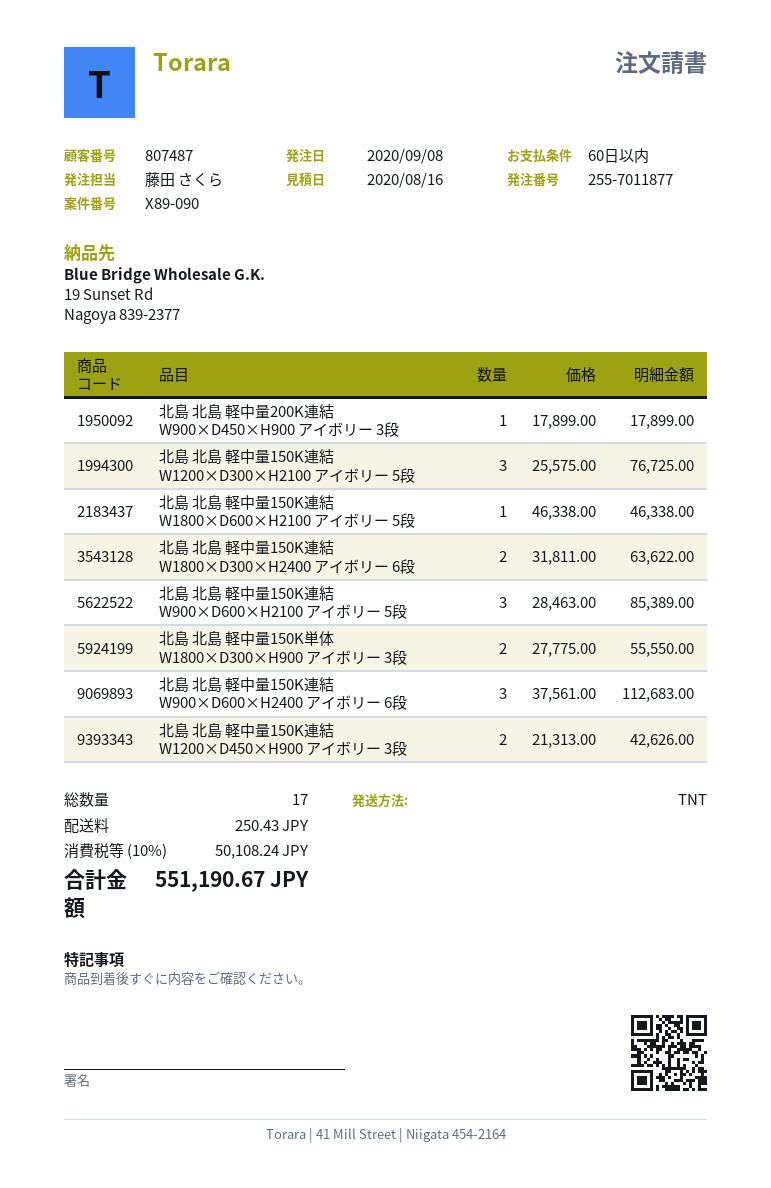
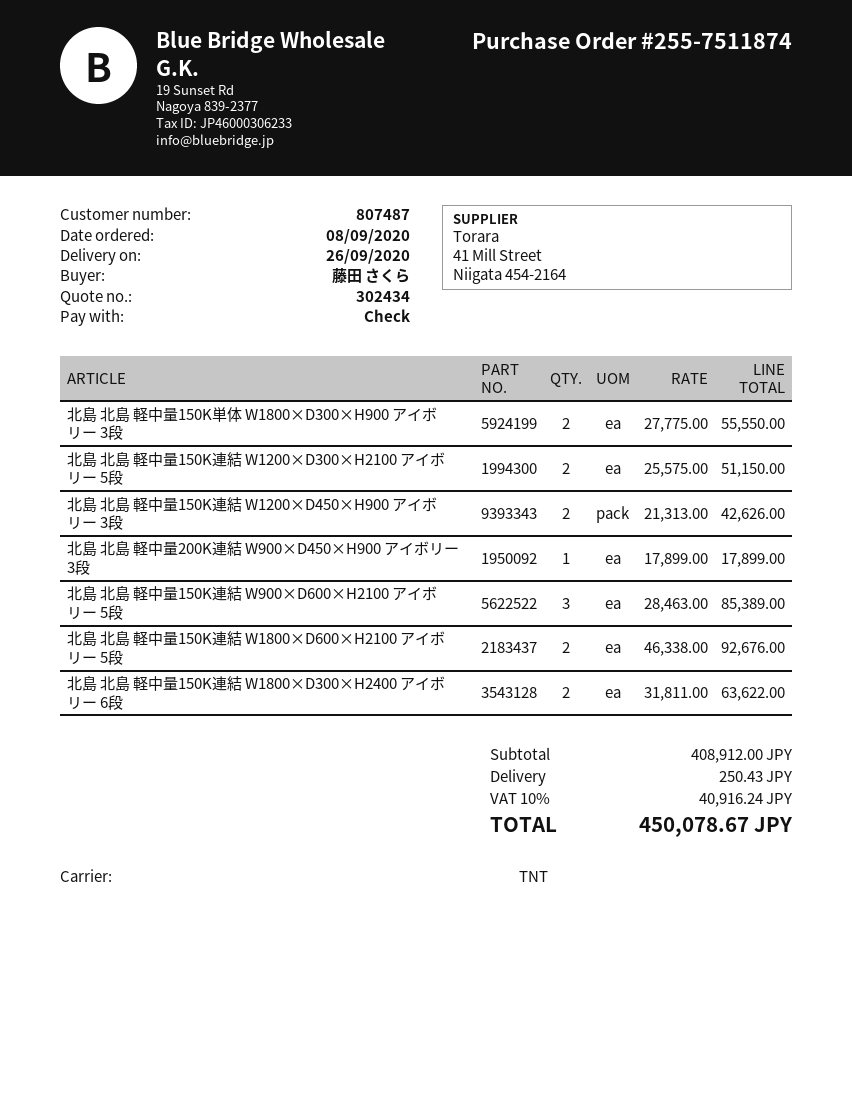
order number: 255-7011877 -> 255-7511874
北島 北島 軽中量150K連結 W1200×D300×H2100 アイボリー 5段: 3 x 25575.00 = 76725.00 -> 2 x 25575.00 = 51150.00
北島 北島 軽中量150K連結 W1800×D600×H2100 アイボリー 5段: 1 x 46338.00 = 46338.00 -> 2 x 46338.00 = 92676.00
北島 北島 軽中量150K連結 W900×D600×H2400 アイボリー 6段: 3 x 37561.00 = 112683.00 -> none
tax: 10% = 50108.24 -> 10% = 40916.24
total: 551190.67 -> 450078.67

